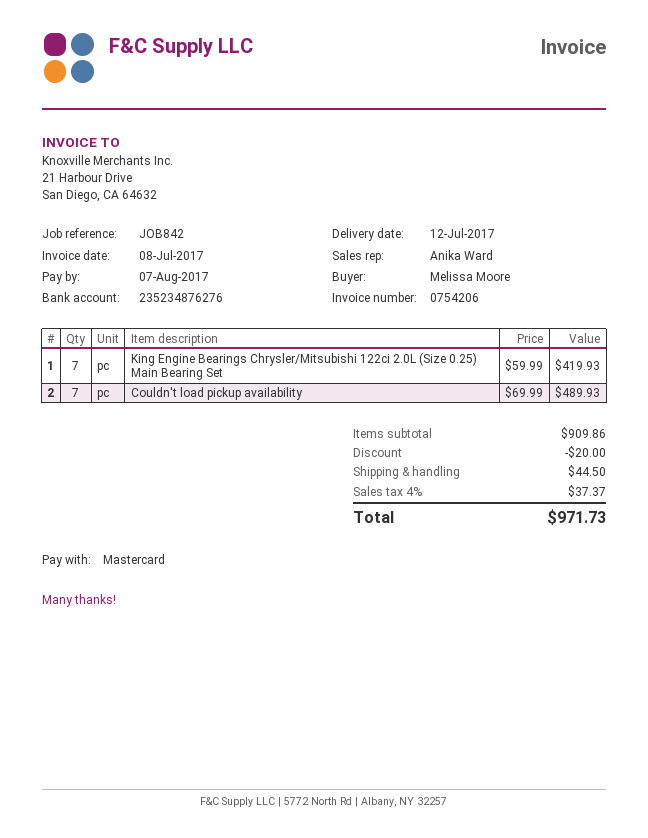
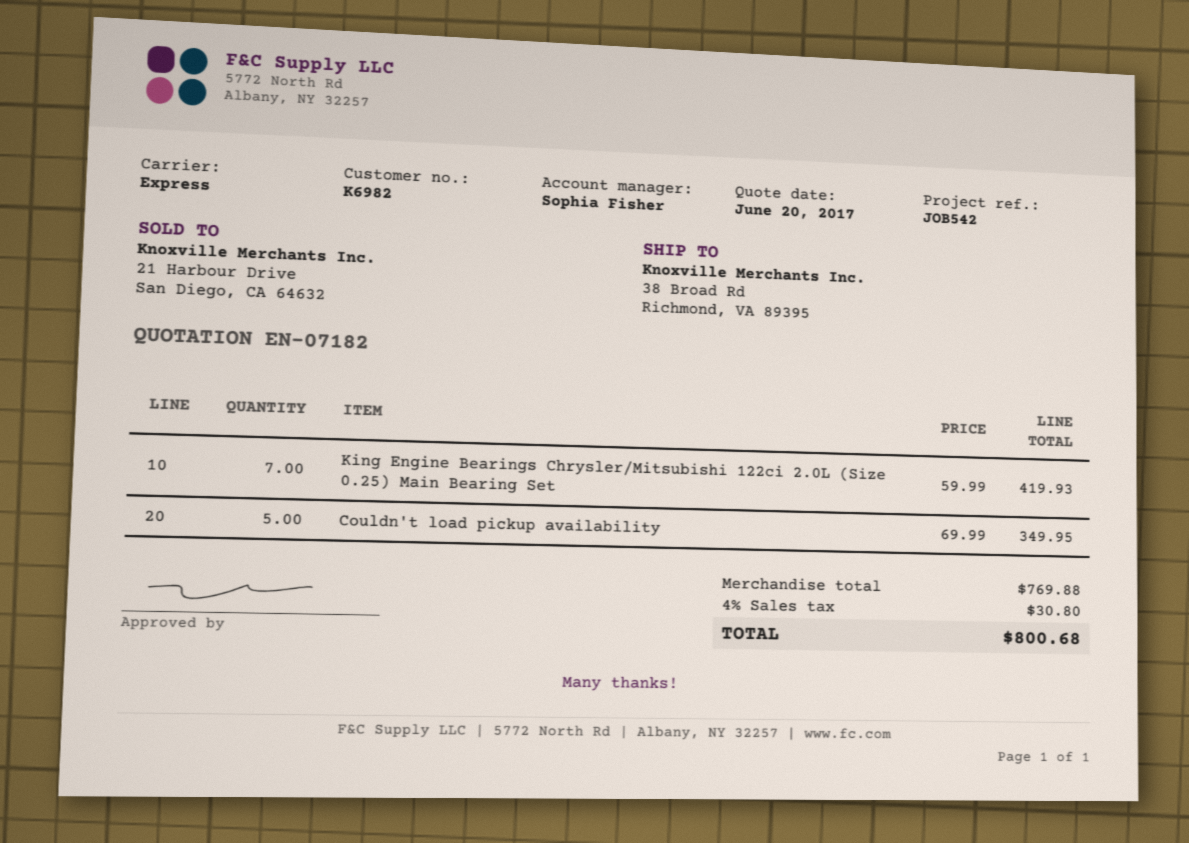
reference: JOB842 -> JOB542
sales rep: Anika Ward -> Sophia Fisher
Couldn't load pickup availability: 7 x 69.99 = 489.93 -> 5 x 69.99 = 349.95
subtotal: 909.86 -> 769.88
discount: 20.00 -> none
shipping: 44.50 -> none
tax: 4% = 37.37 -> 4% = 30.80
total: 971.73 -> 800.68

